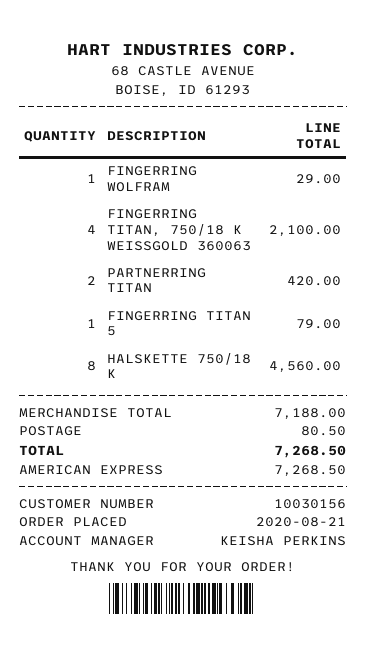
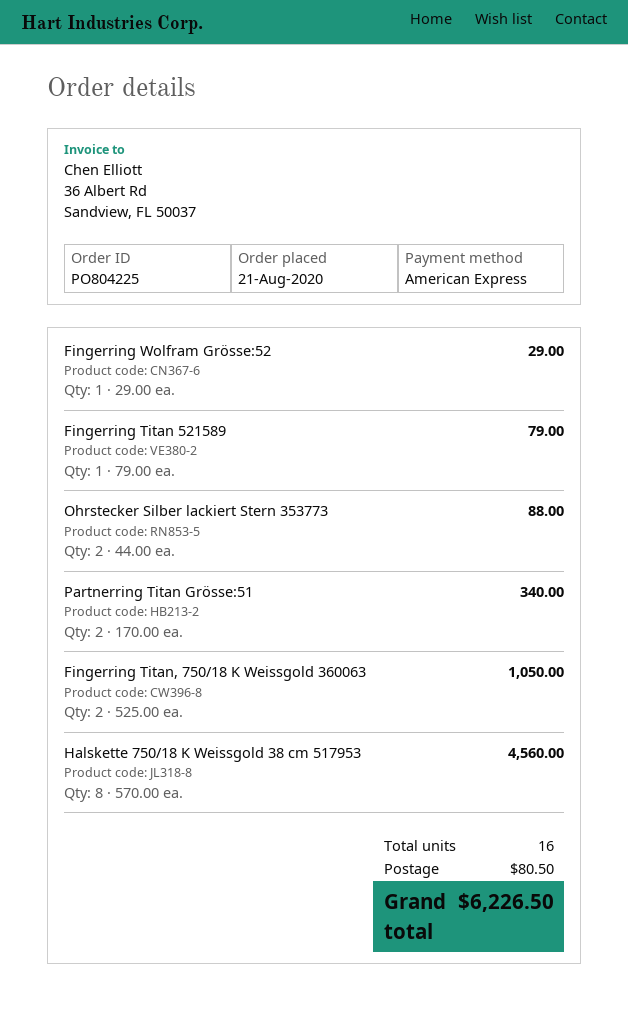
FINGERRING TITAN, 750/18 K WEISSGOLD 360063: 4 for 2100.00 -> 2 for 1050.00
PARTNERRING TITAN: 2 for 420.00 -> 2 for 340.00
Ohrstecker Silber lackiert Stern 353773: none -> 2 for 88.00
total: 7268.50 -> 6226.50

